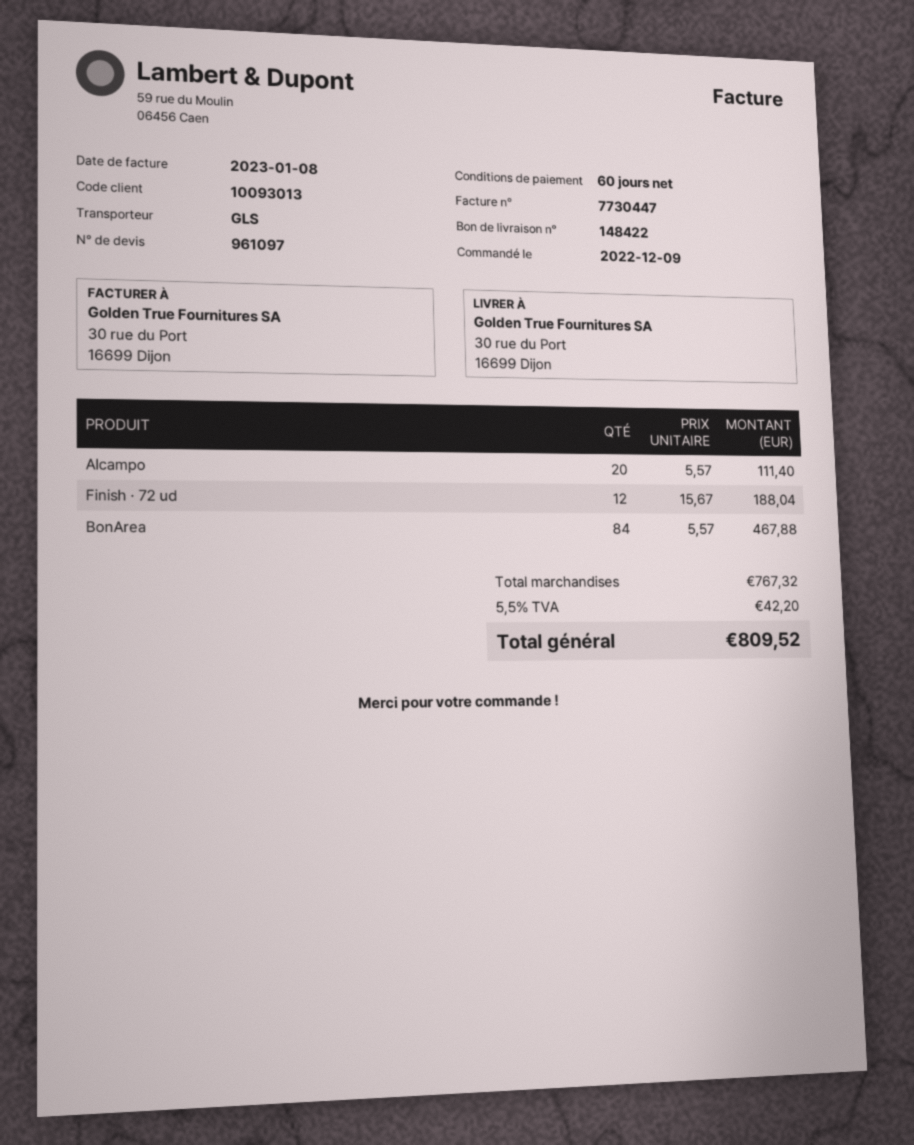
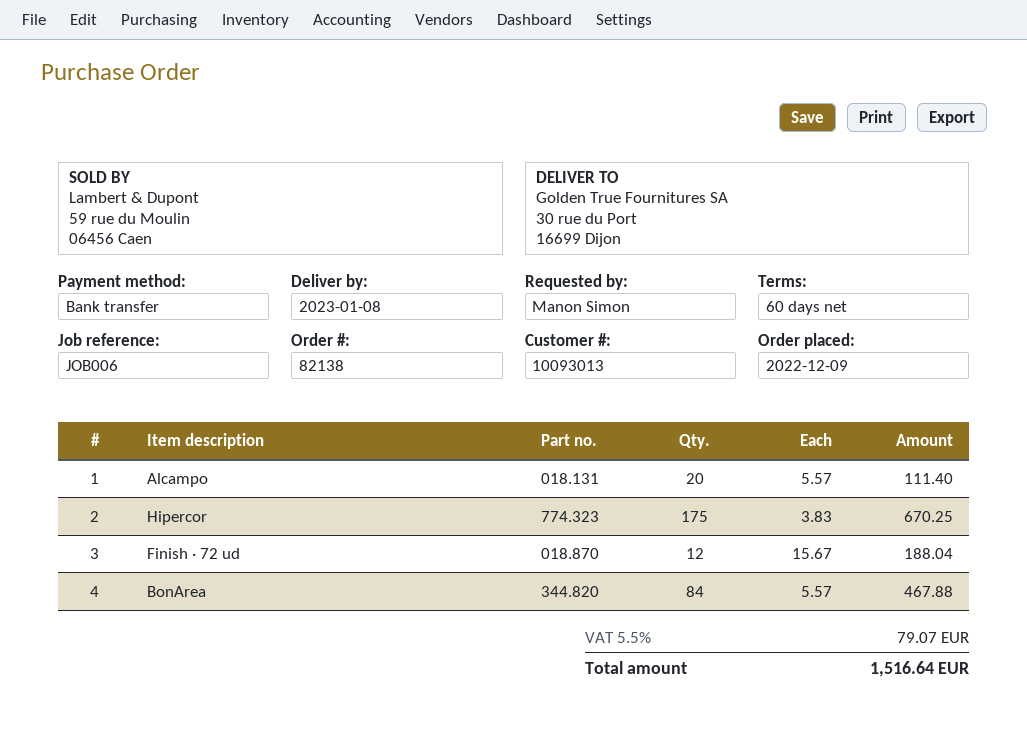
Hipercor: none -> 175 x 3.83 = 670.25
tax: 5.5% = 42.20 -> 5.5% = 79.07
total: 809.52 -> 1516.64

